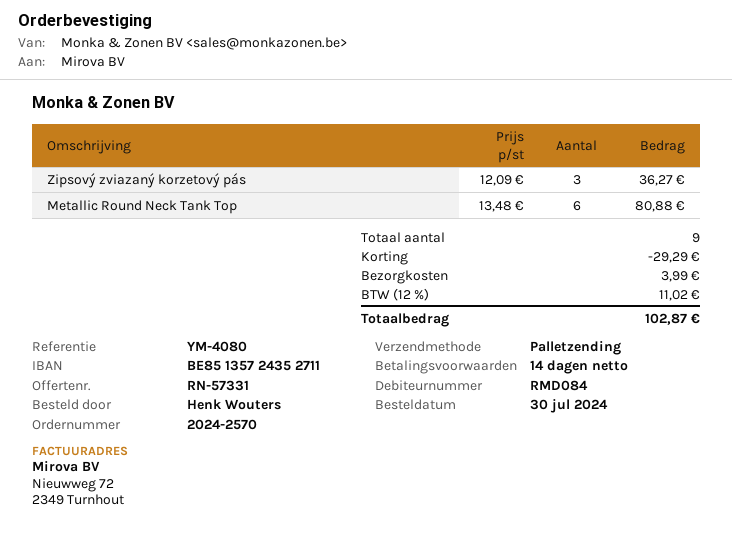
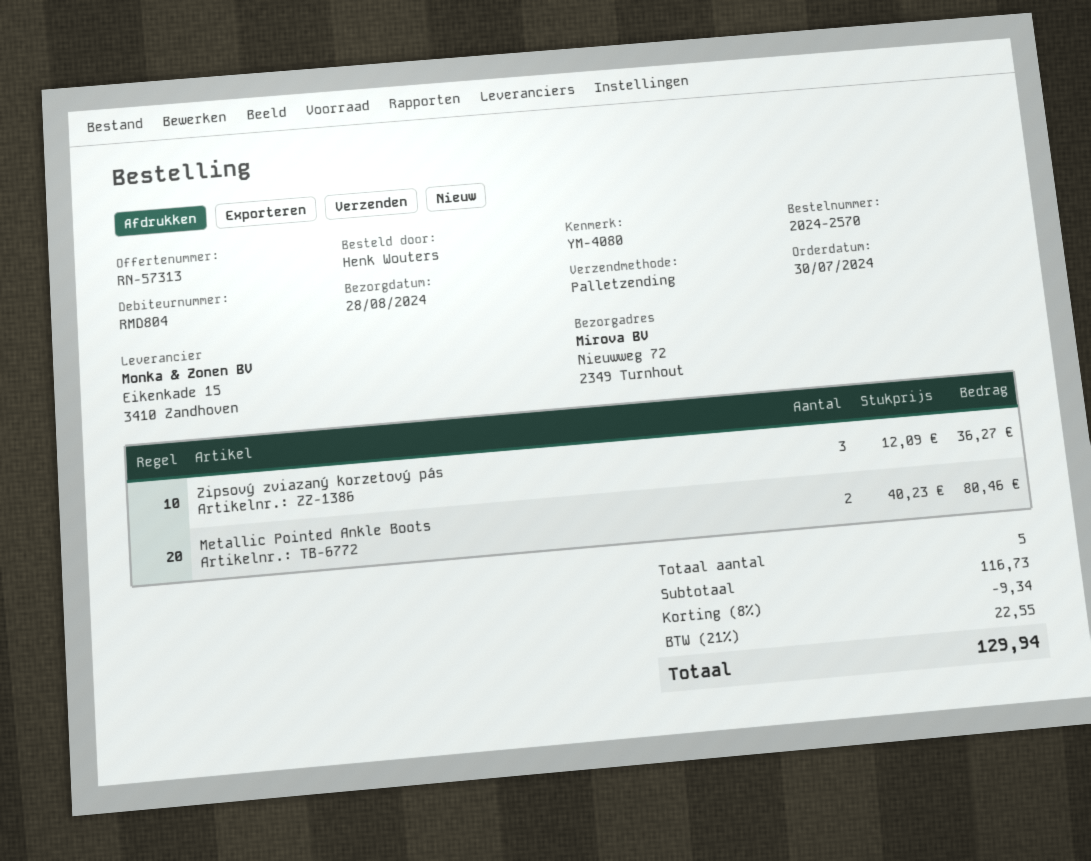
quote number: RN-57331 -> RN-57313
customer number: RMD084 -> RMD804
Metallic Round Neck Tank Top: 6 x 13.48 = 80.88 -> none
Metallic Pointed Ankle Boots: none -> 2 x 40.23 = 80.46
total quantity: 9 -> 5
discount: 29.29 -> 9.34
shipping: 3.99 -> none
tax: 12% = 11.02 -> 21% = 22.55
total: 102.87 -> 129.94

